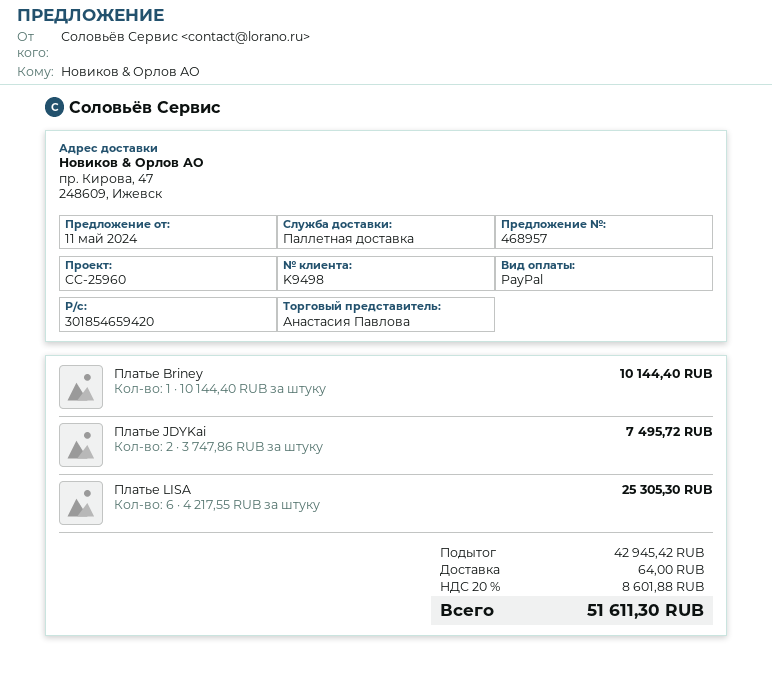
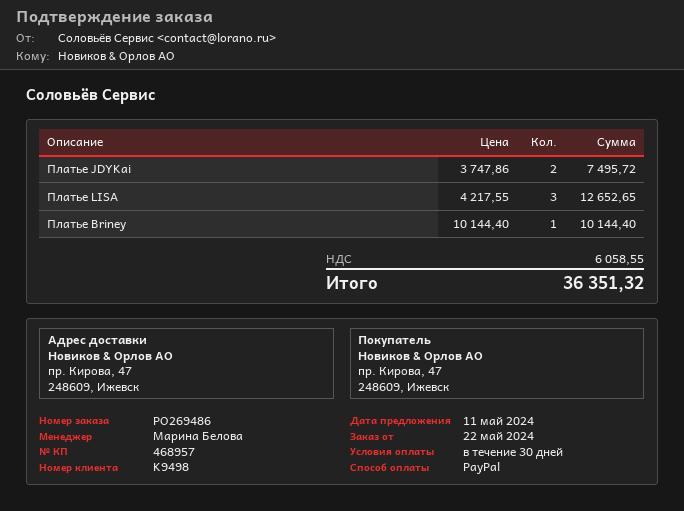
sales rep: Анастасия Павлова -> Марина Белова
Платье LISA: 6 x 4217.55 = 25305.30 -> 3 x 4217.55 = 12652.65
shipping: 64.00 -> none
tax: 8601.88 -> 6058.55
total: 51611.30 -> 36351.32

